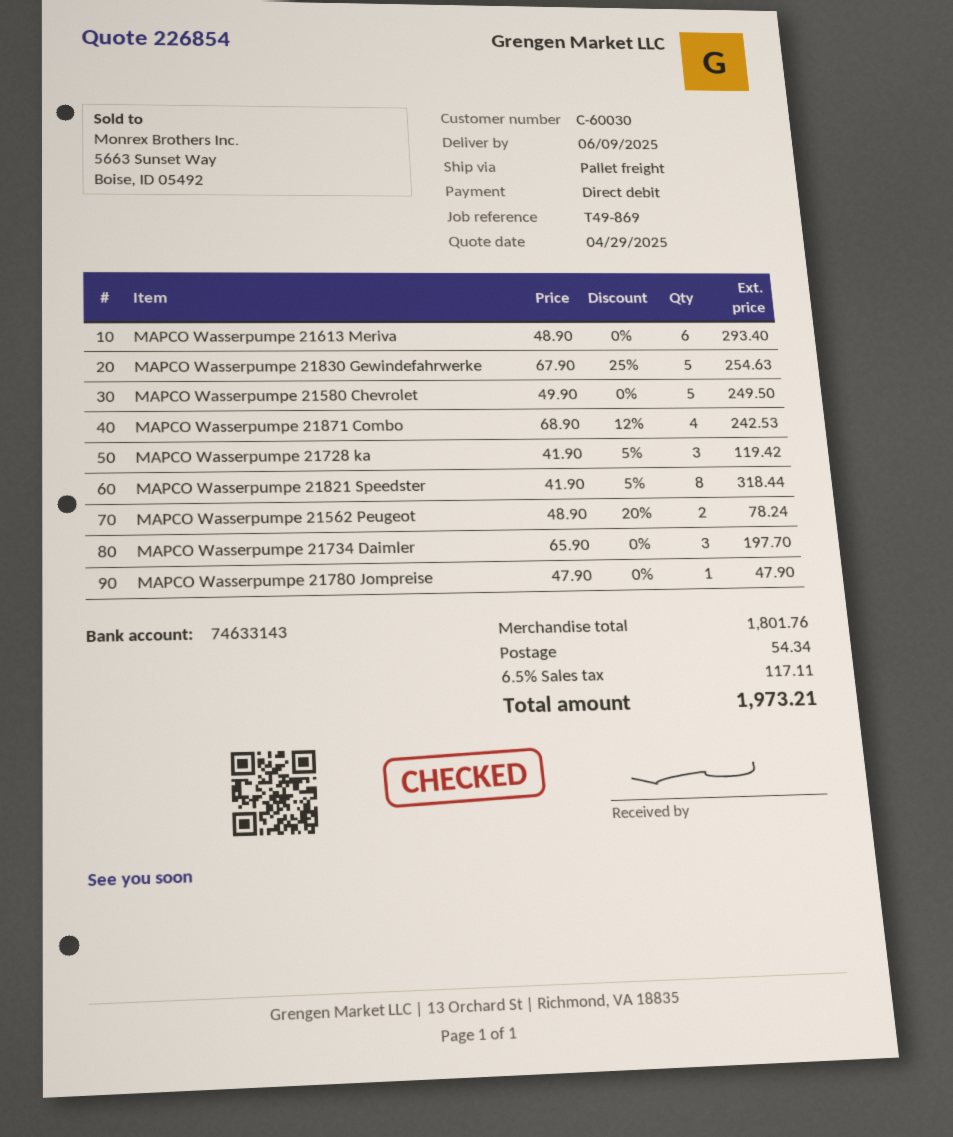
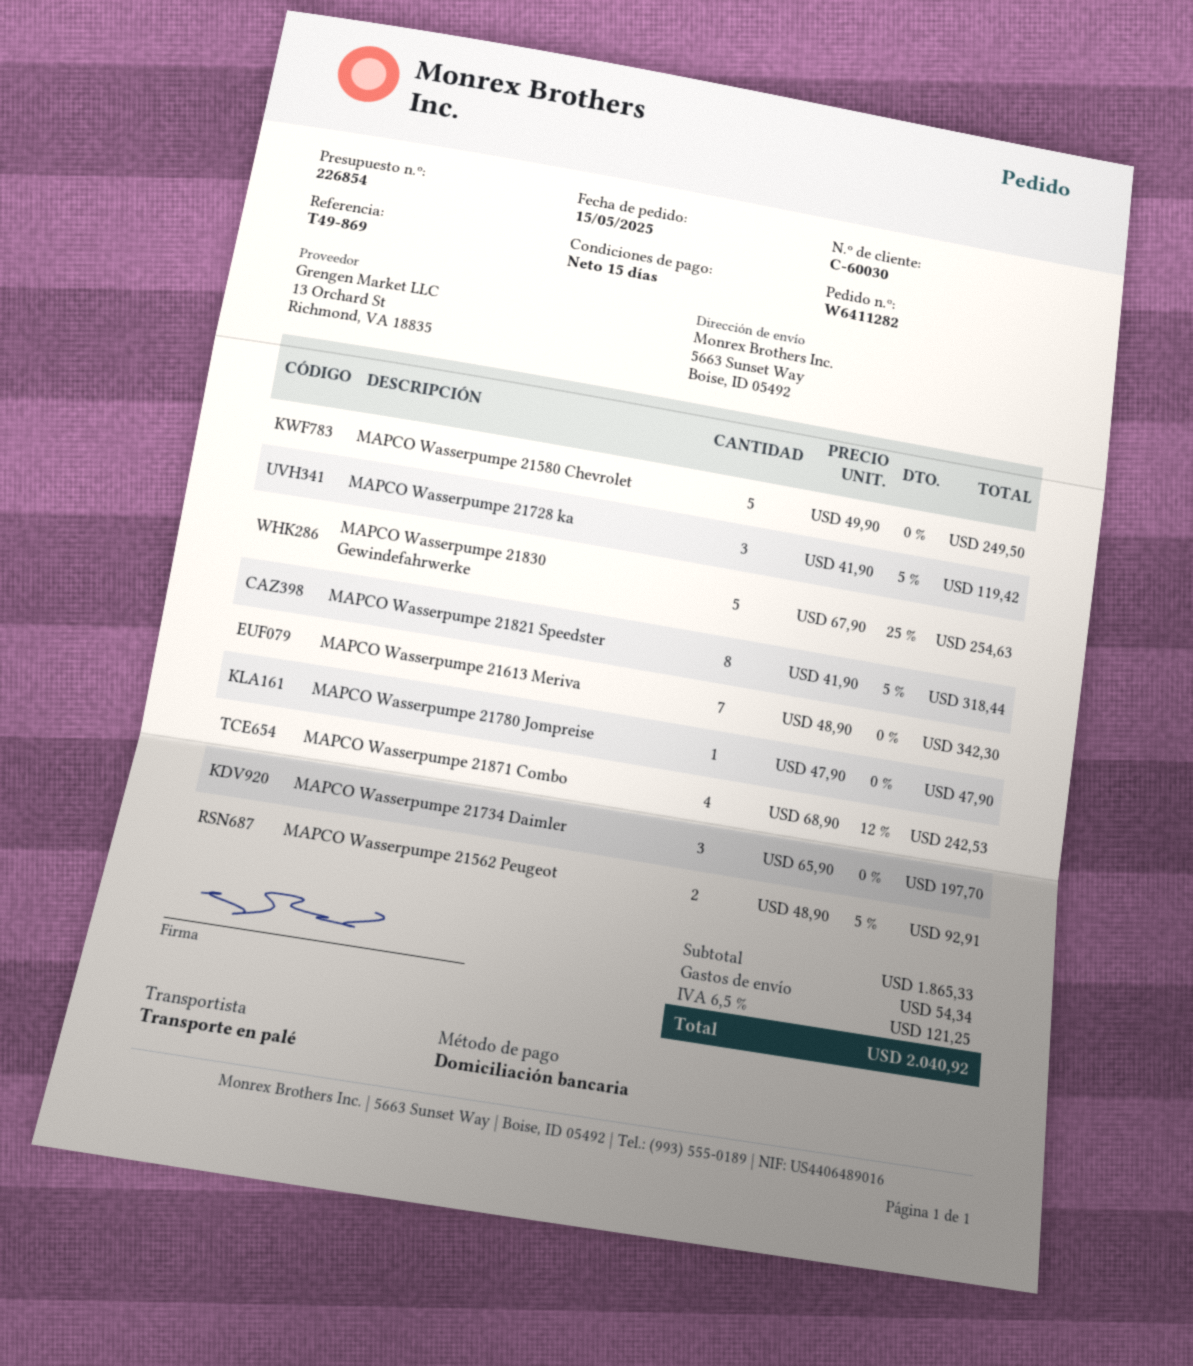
MAPCO Wasserpumpe 21613 Meriva: 6 x 48.90 = 293.40 -> 7 x 48.90 = 342.30
MAPCO Wasserpumpe 21562 Peugeot: 2 x 48.90 - 20% = 78.24 -> 2 x 48.90 - 5% = 92.91
subtotal: 1801.76 -> 1865.33
tax: 6.5% = 117.11 -> 6.5% = 121.25
total: 1973.21 -> 2040.92

